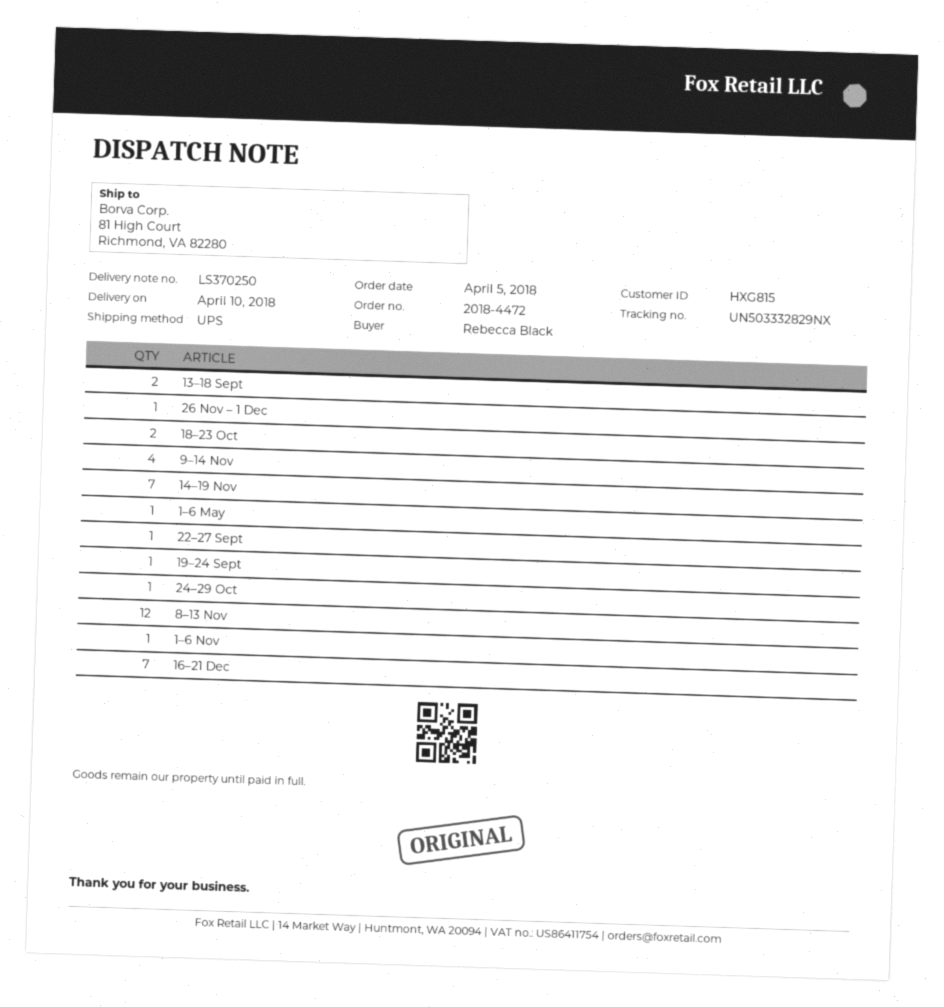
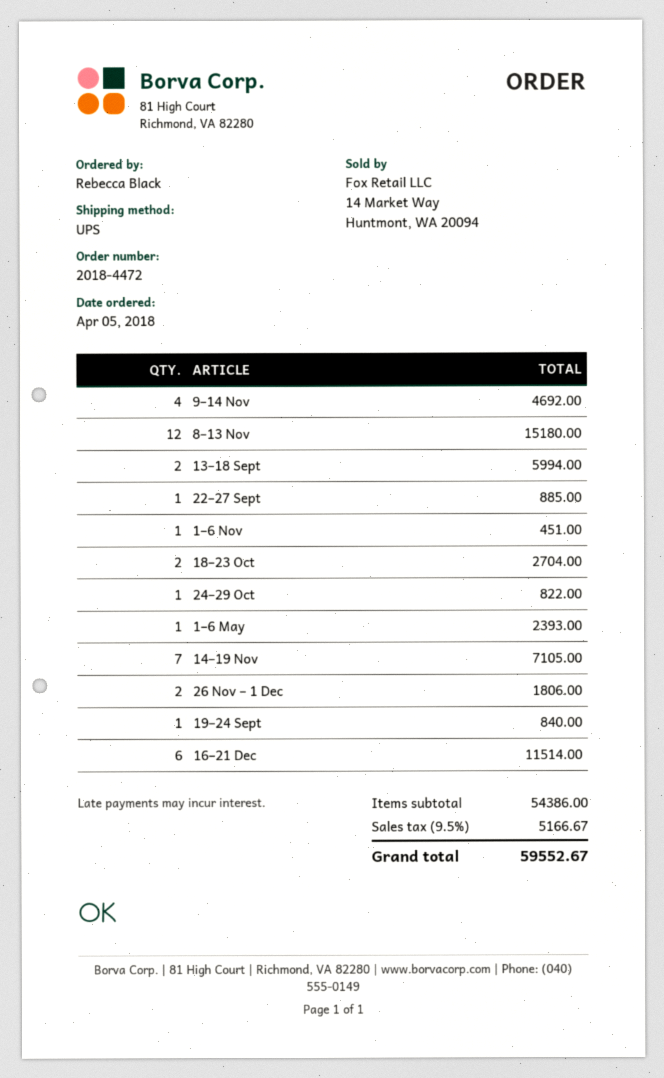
26 Nov – 1 Dec: 1 -> 2
16–21 Dec: 7 -> 6

